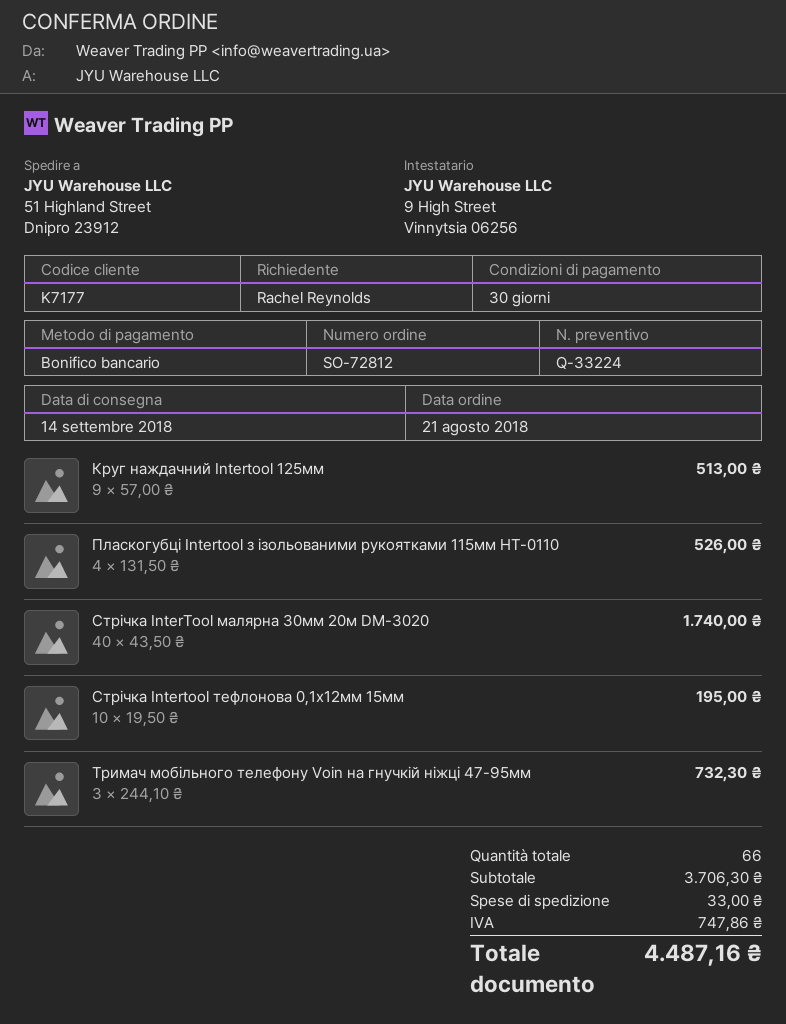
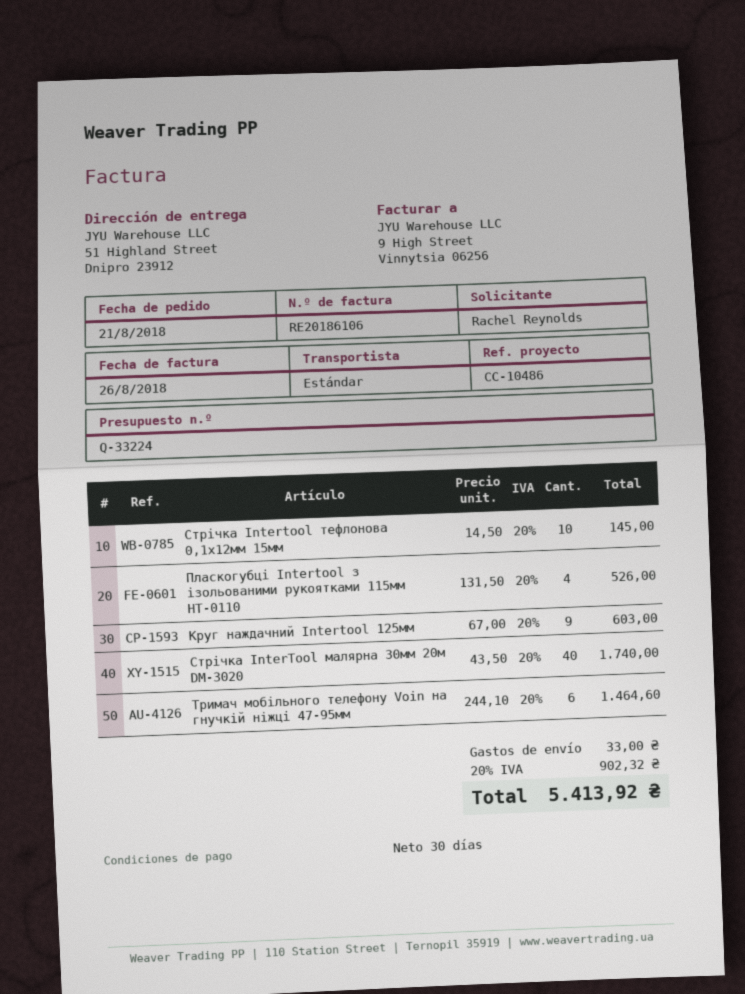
Круг наждачний Intertool 125мм: 9 x 57.00 = 513.00 -> 9 x 67.00 = 603.00
Стрічка Intertool тефлонова 0,1х12мм 15мм: 10 x 19.50 = 195.00 -> 10 x 14.50 = 145.00
Тримач мобільного телефону Voin на гнучкій ніжці 47-95мм: 3 x 244.10 = 732.30 -> 6 x 244.10 = 1464.60
tax: 747.86 -> 902.32
total: 4487.16 -> 5413.92

